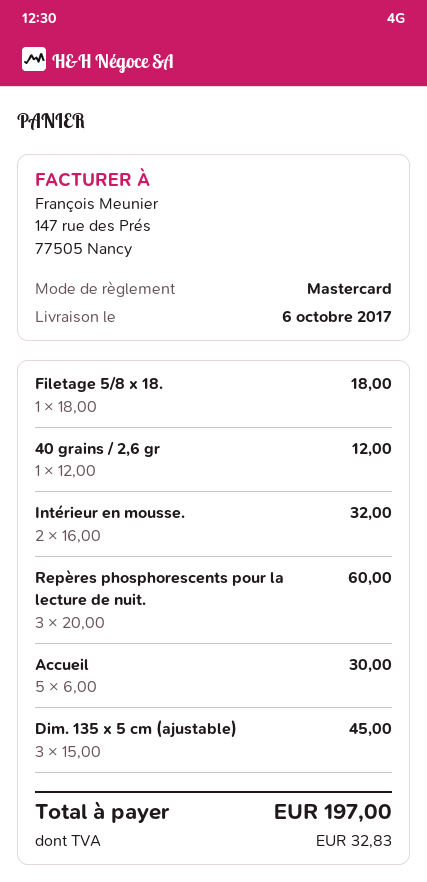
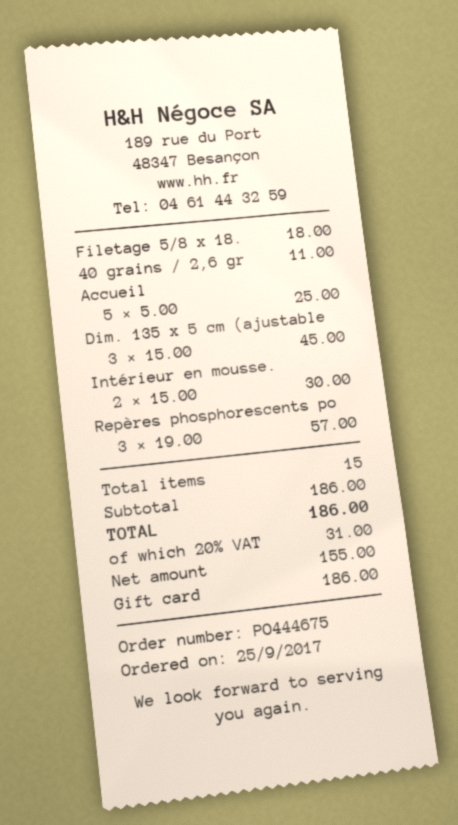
payment method: Mastercard -> gift card
40 grains / 2,6 gr: 1 x 12.00 = 12.00 -> 1 x 11.00 = 11.00
Intérieur en mousse.: 2 x 16.00 = 32.00 -> 2 x 15.00 = 30.00
Repères phosphorescents pour la lecture de nuit.: 3 x 20.00 = 60.00 -> 3 x 19.00 = 57.00
Accueil: 5 x 6.00 = 30.00 -> 5 x 5.00 = 25.00
tax: 32.83 -> 31.00
total: 197.00 -> 186.00

